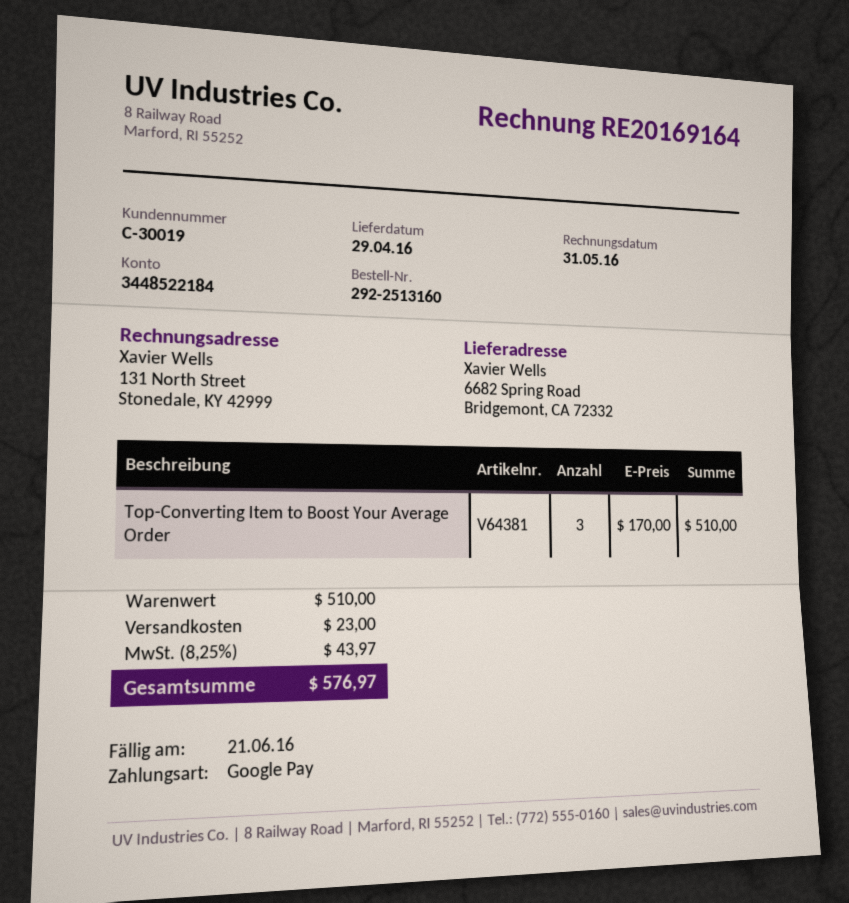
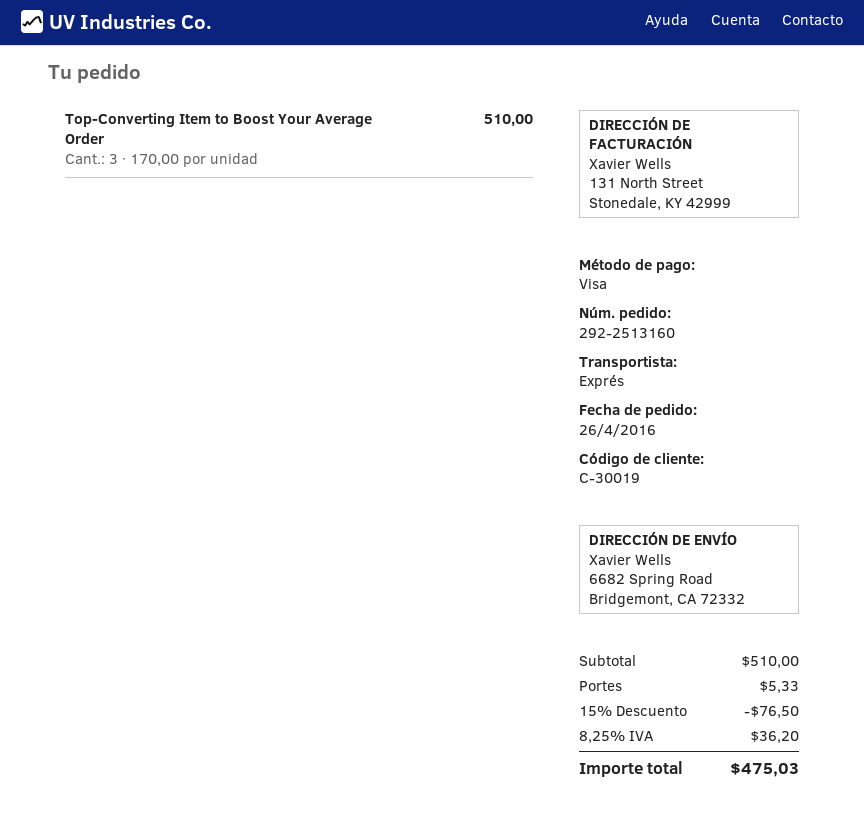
payment method: Google Pay -> Visa
discount: none -> 15% = 76.50
shipping: 23.00 -> 5.33
tax: 8.25% = 43.97 -> 8.25% = 36.20
total: 576.97 -> 475.03

